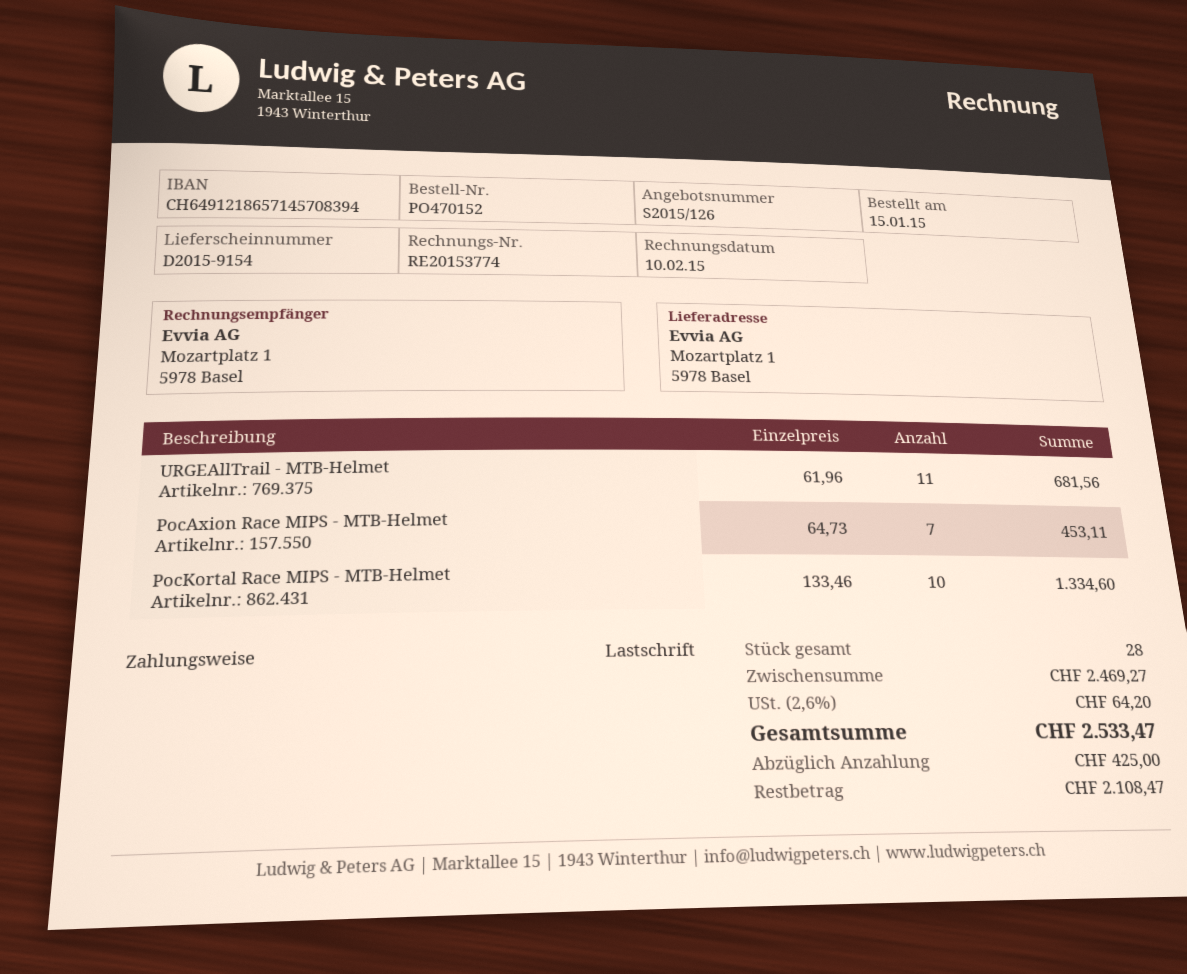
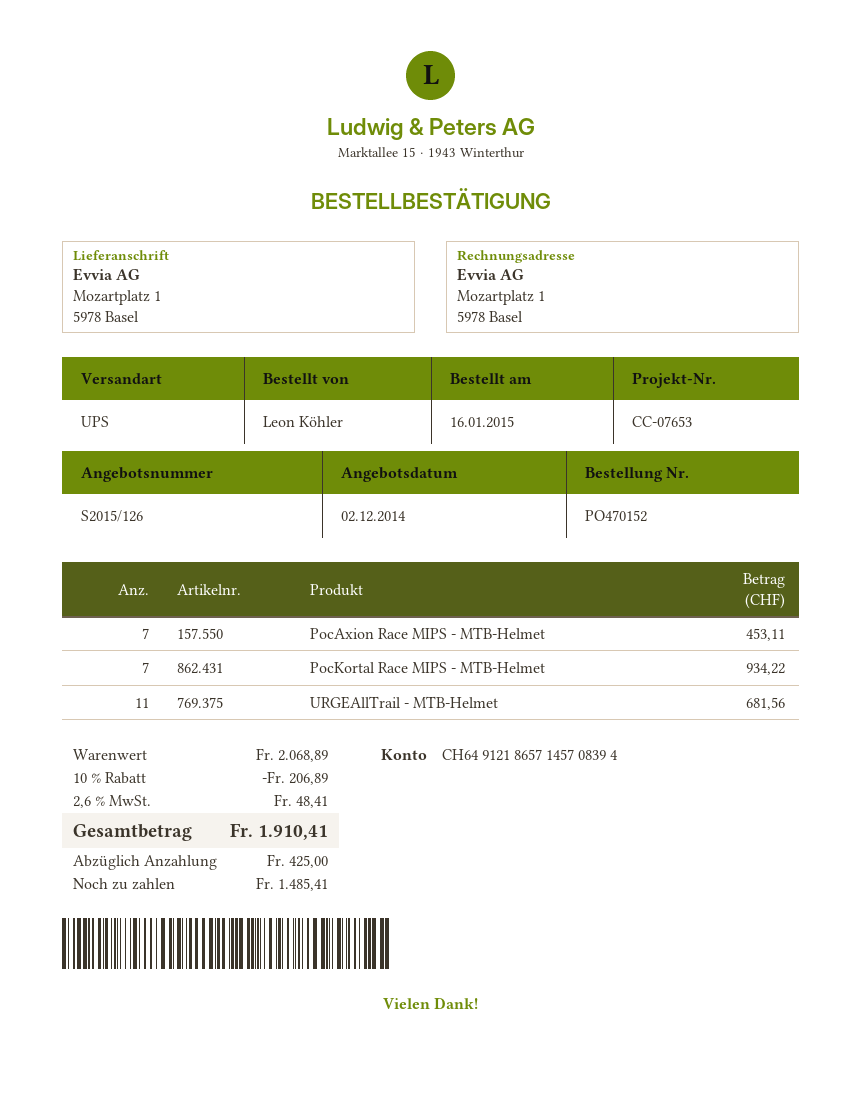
order date: 2015-01-15 -> 2015-01-16
PocKortal Race MIPS - MTB-Helmet: 10 for 1334.60 -> 7 for 934.22
subtotal: 2469.27 -> 2068.89
discount: none -> 10% = 206.89
tax: 2.6% = 64.20 -> 2.6% = 48.41
total: 2533.47 -> 1910.41
balance: 2108.47 -> 1485.41

